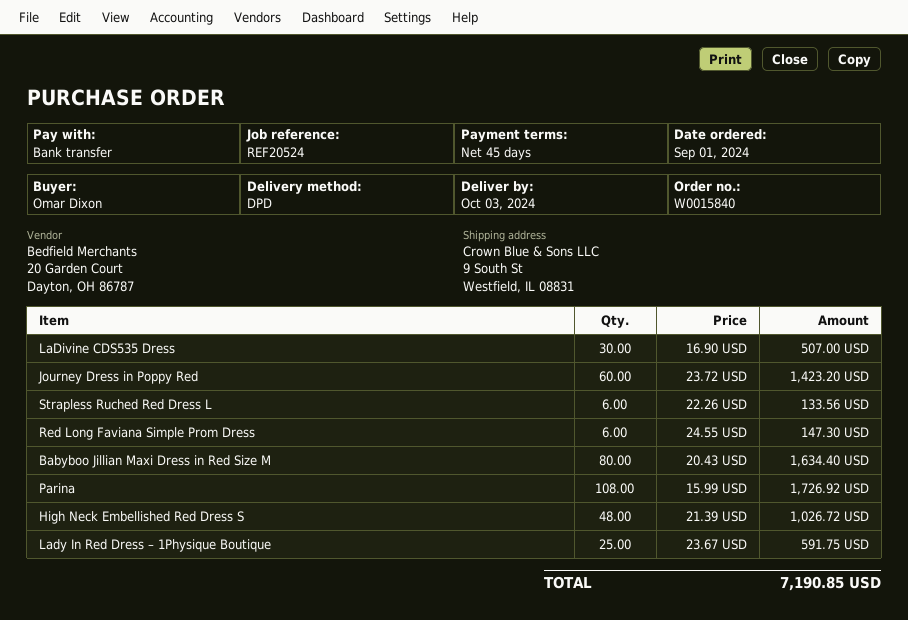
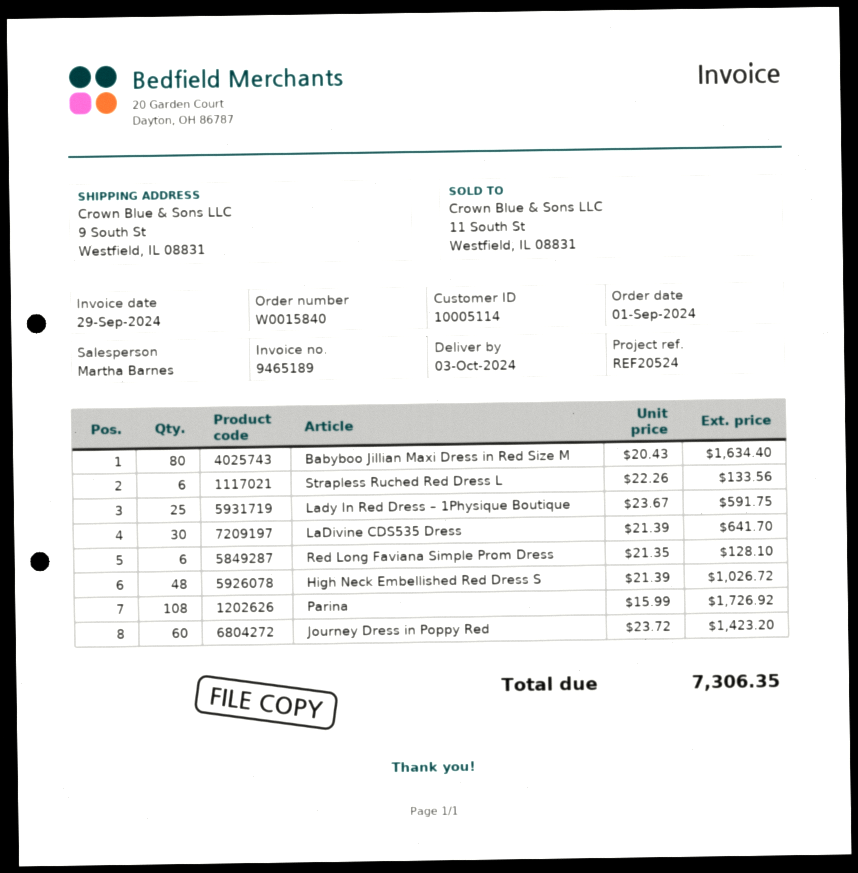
LaDivine CDS535 Dress: 30 x 16.90 = 507.00 -> 30 x 21.39 = 641.70
Red Long Faviana Simple Prom Dress: 6 x 24.55 = 147.30 -> 6 x 21.35 = 128.10
total: 7190.85 -> 7306.35

